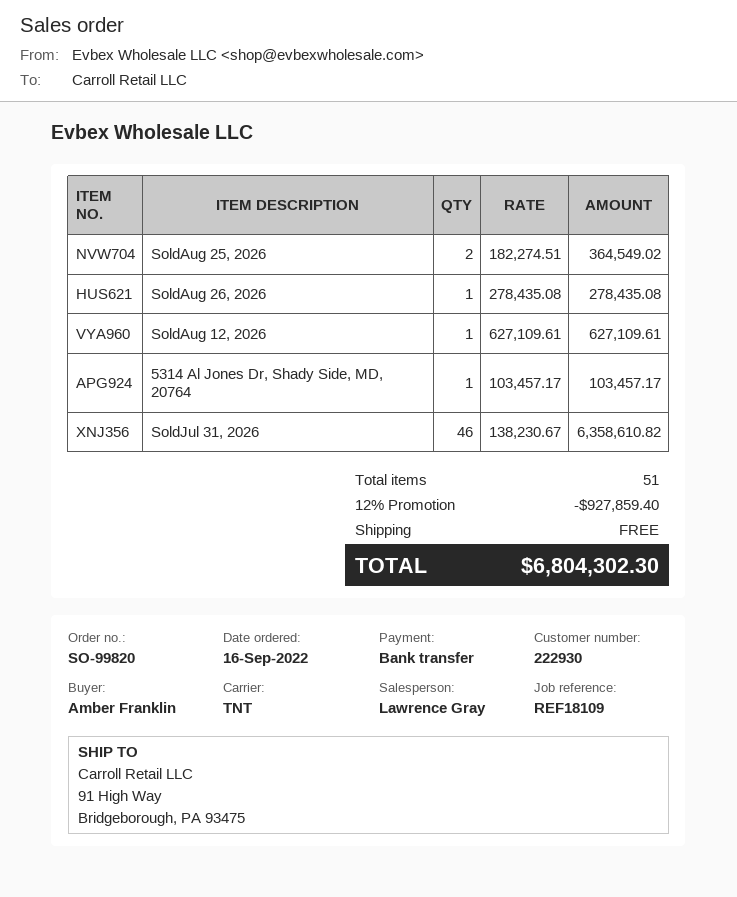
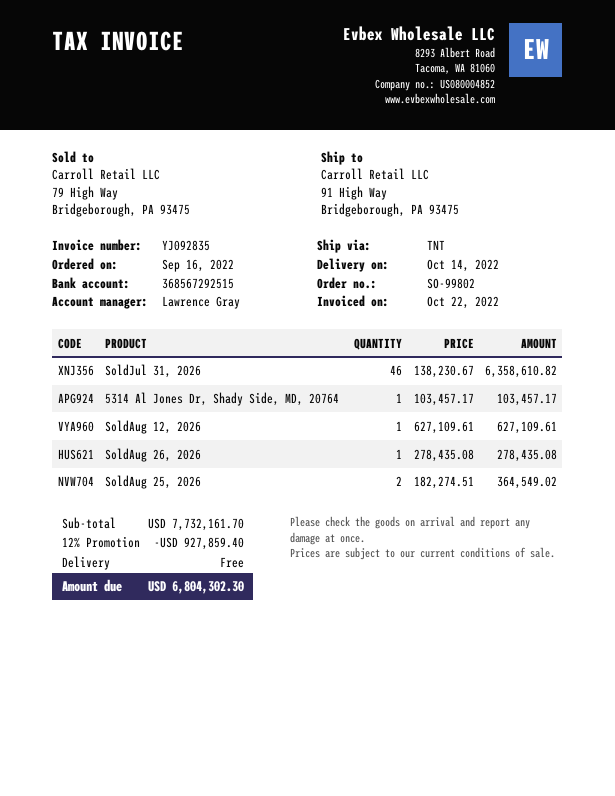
order number: SO-99820 -> SO-99802

